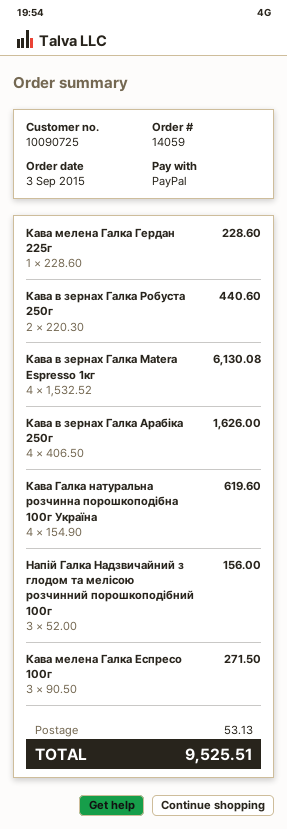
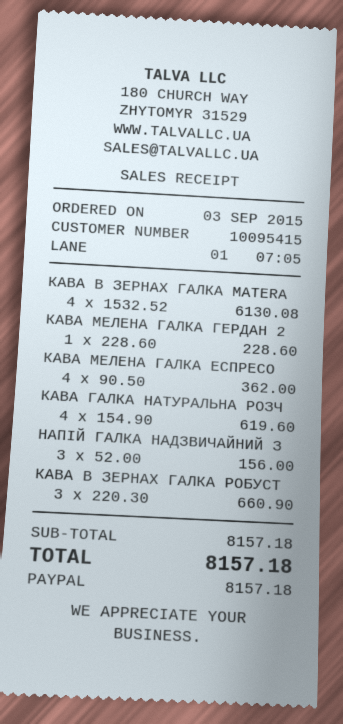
customer number: 10090725 -> 10095415
Кава в зернах Галка Робуста 250г: 2 x 220.30 = 440.60 -> 3 x 220.30 = 660.90
Кава в зернах Галка Арабіка 250г: 4 x 406.50 = 1626.00 -> none
Кава мелена Галка Еспресо 100г: 3 x 90.50 = 271.50 -> 4 x 90.50 = 362.00
shipping: 53.13 -> none
total: 9525.51 -> 8157.18

